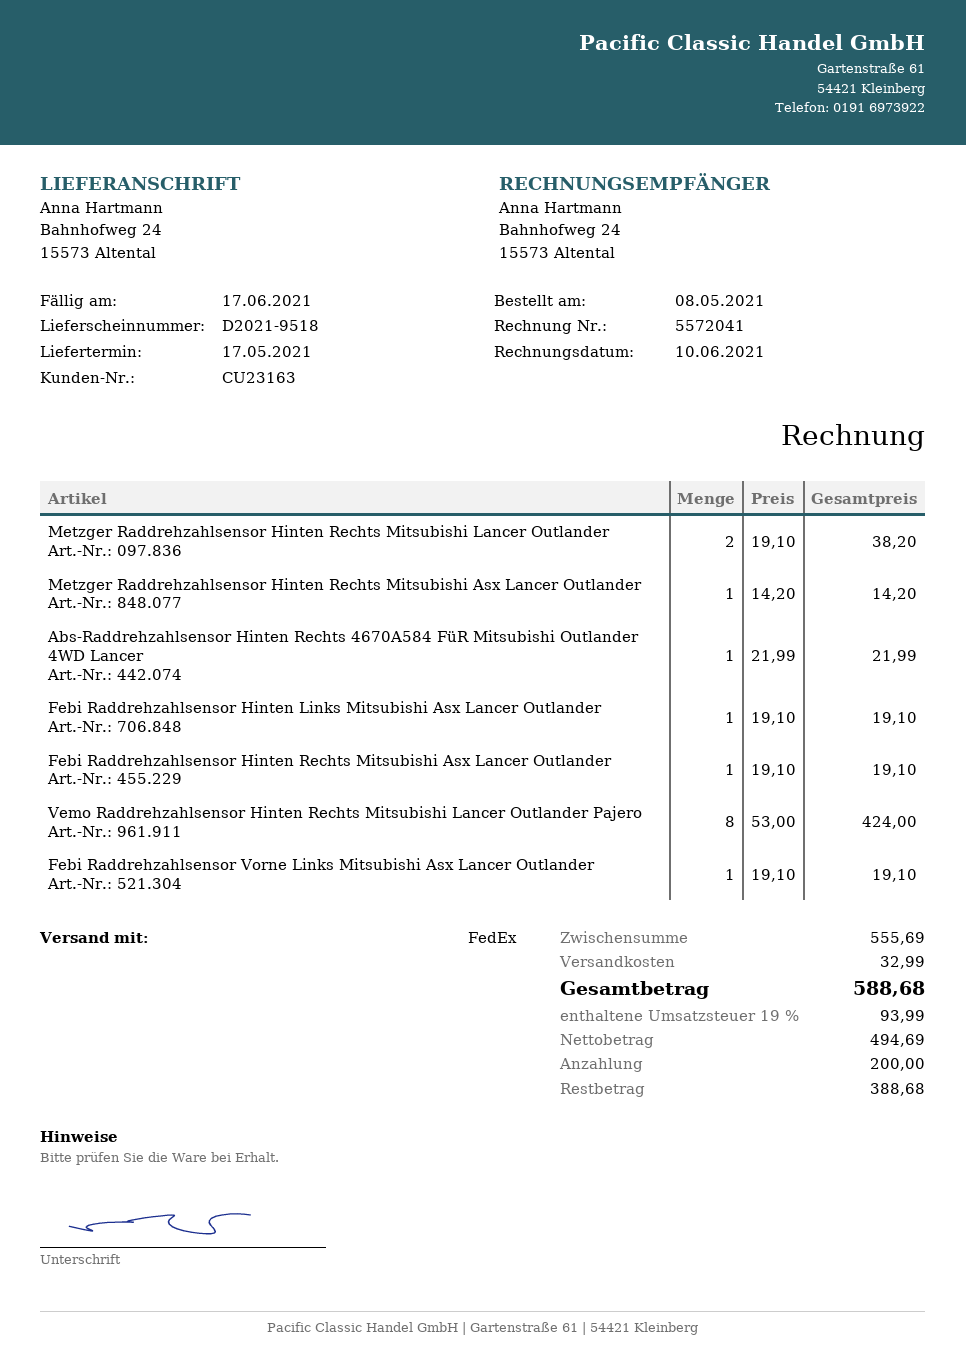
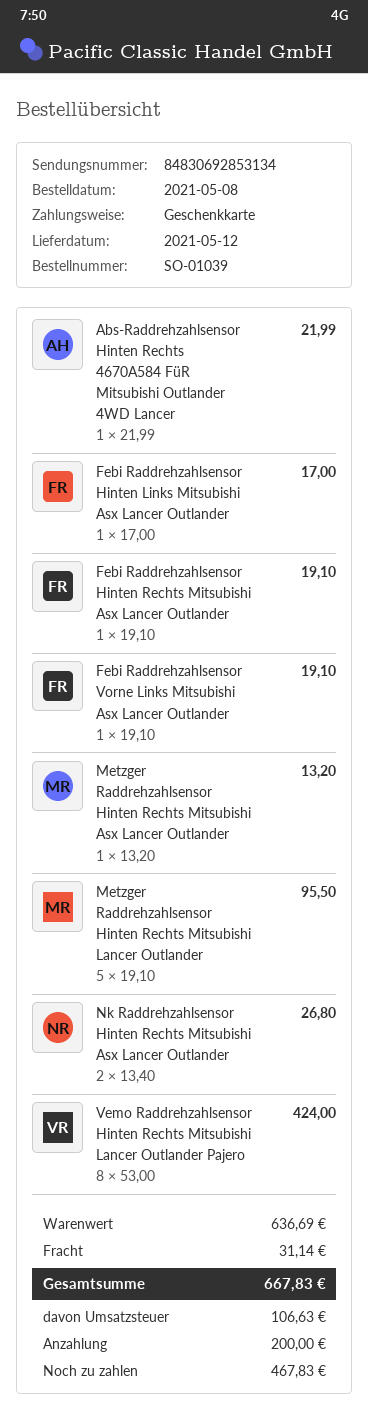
delivery date: 2021-05-17 -> 2021-05-12
Metzger Raddrehzahlsensor Hinten Rechts Mitsubishi Lancer Outlander: 2 x 19.10 = 38.20 -> 5 x 19.10 = 95.50
Metzger Raddrehzahlsensor Hinten Rechts Mitsubishi Asx Lancer Outlander: 1 x 14.20 = 14.20 -> 1 x 13.20 = 13.20
Febi Raddrehzahlsensor Hinten Links Mitsubishi Asx Lancer Outlander: 1 x 19.10 = 19.10 -> 1 x 17.00 = 17.00
Nk Raddrehzahlsensor Hinten Rechts Mitsubishi Asx Lancer Outlander: none -> 2 x 13.40 = 26.80
subtotal: 555.69 -> 636.69
shipping: 32.99 -> 31.14
tax: 93.99 -> 106.63
total: 588.68 -> 667.83
balance: 388.68 -> 467.83

